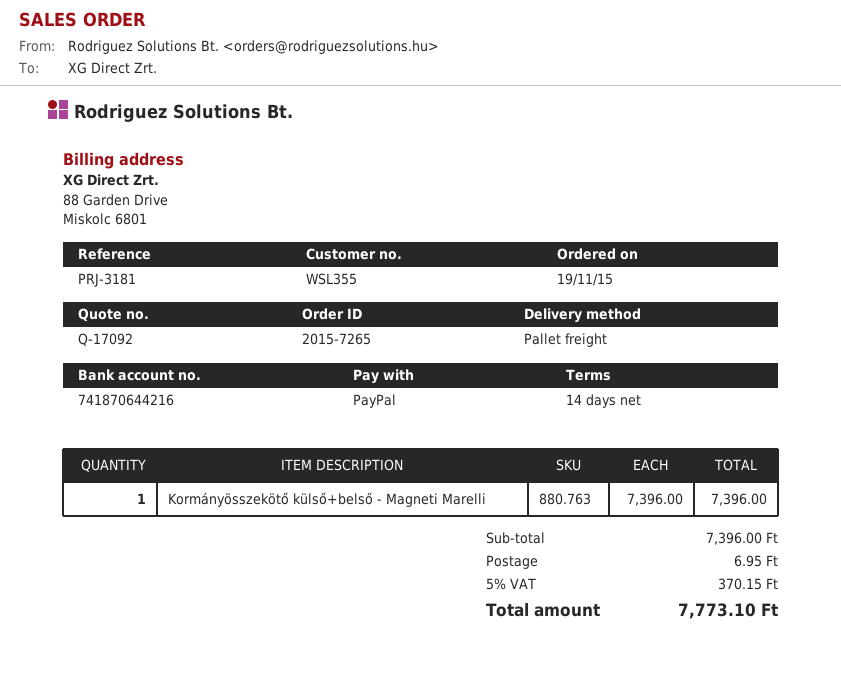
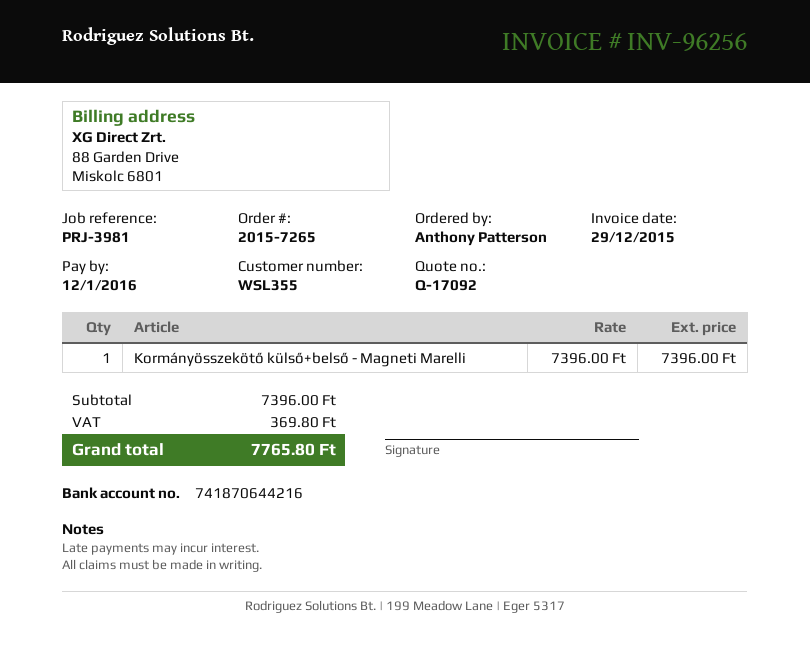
reference: PRJ-3181 -> PRJ-3981
shipping: 6.95 -> none
tax: 370.15 -> 369.80
total: 7773.10 -> 7765.80

